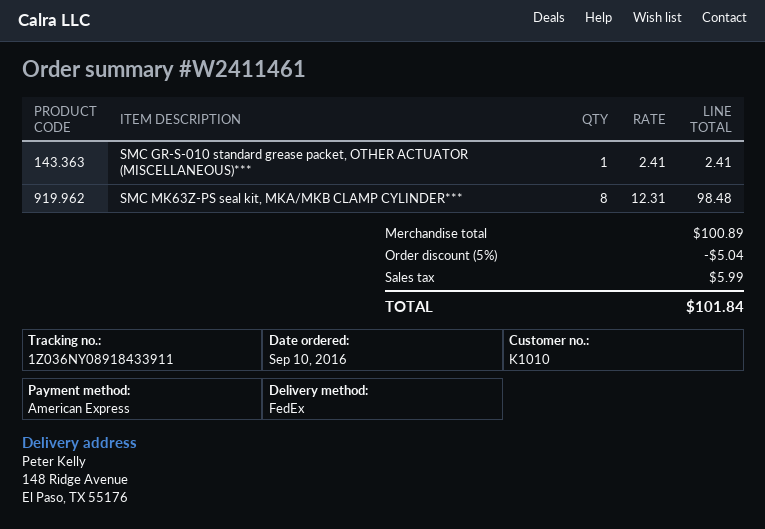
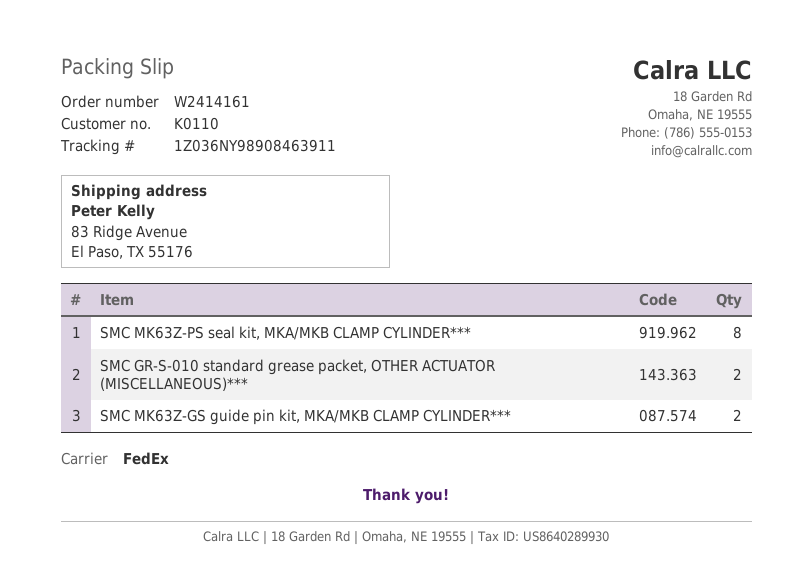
order number: W2411461 -> W2414161
customer number: K1010 -> K0110
tracking number: 1Z036NY08918433911 -> 1Z036NY98908463911
ship to: 148 Ridge Avenue, El Paso, TX 55176 -> 83 Ridge Avenue, El Paso, TX 55176
SMC GR-S-010 standard grease packet, OTHER ACTUATOR (MISCELLANEOUS)***: 1 -> 2
SMC MK63Z-GS guide pin kit, MKA/MKB CLAMP CYLINDER***: none -> 2

